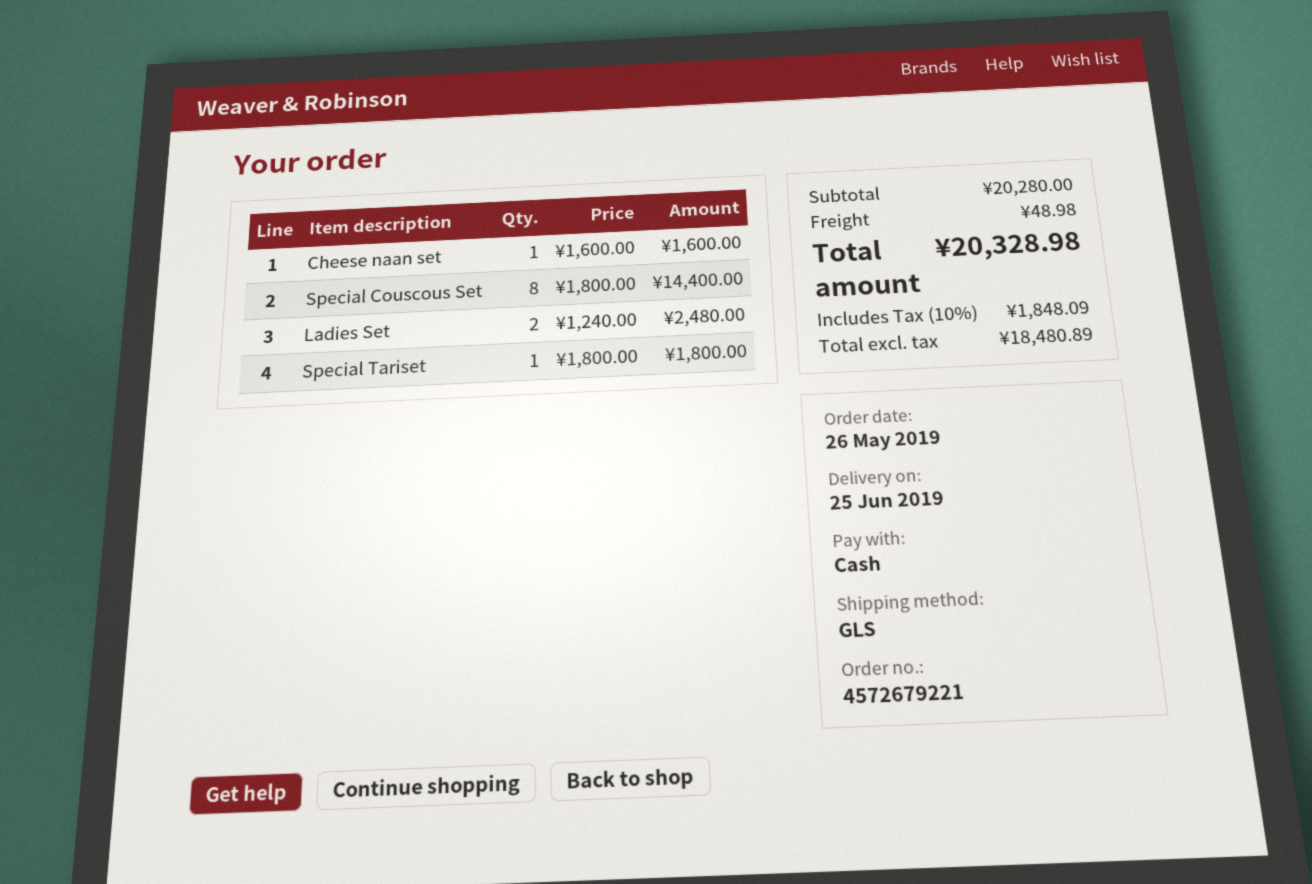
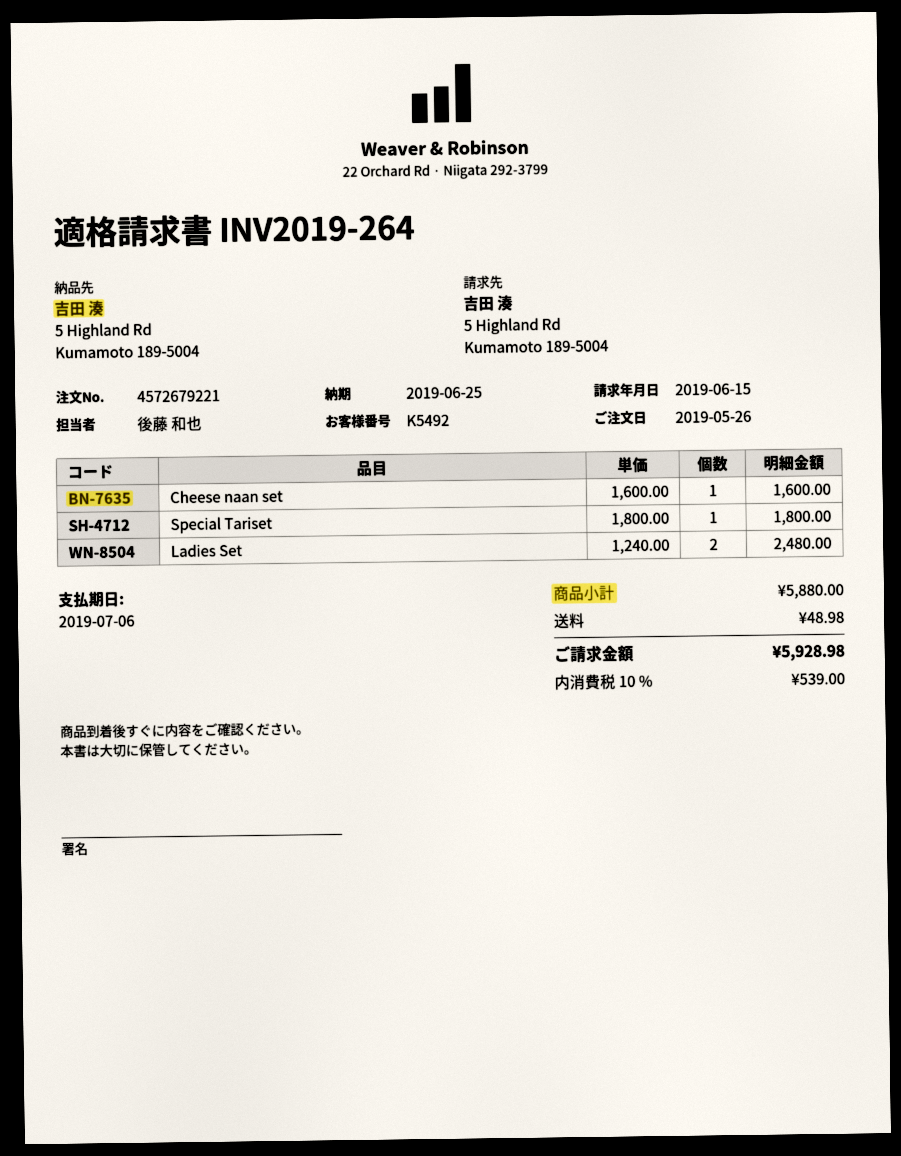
Special Couscous Set: 8 x 1800.00 = 14400.00 -> none
subtotal: 20280.00 -> 5880.00
tax: 10% = 1848.09 -> 10% = 539.00
total: 20328.98 -> 5928.98

